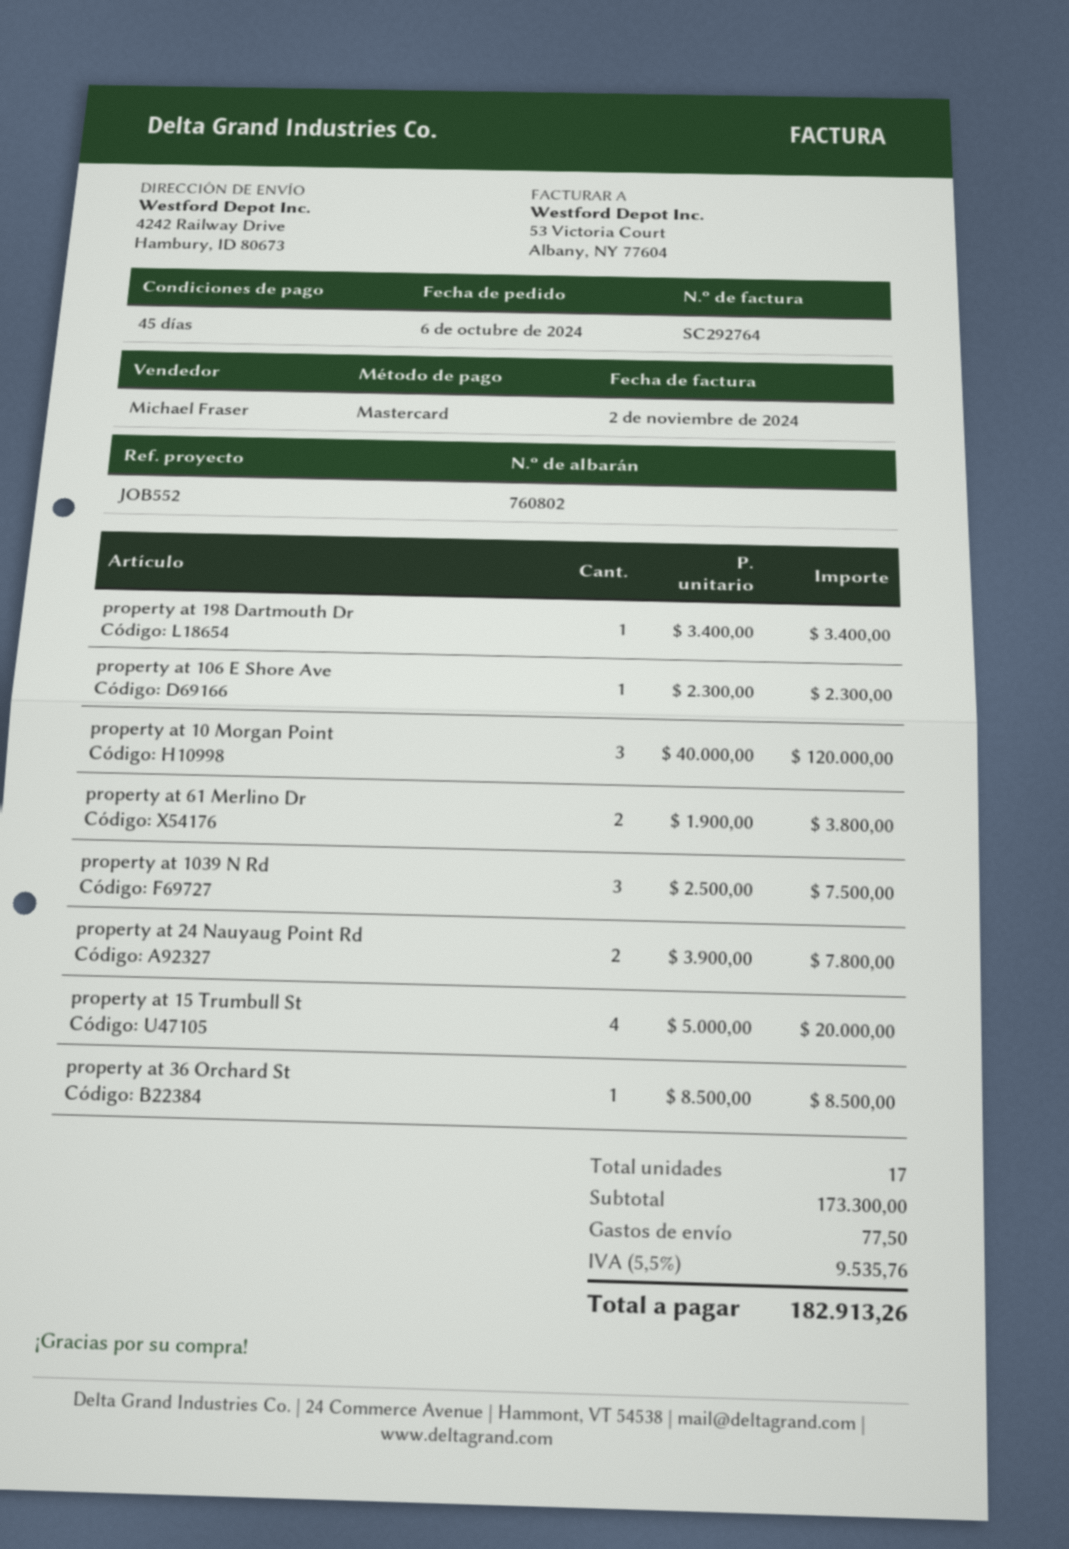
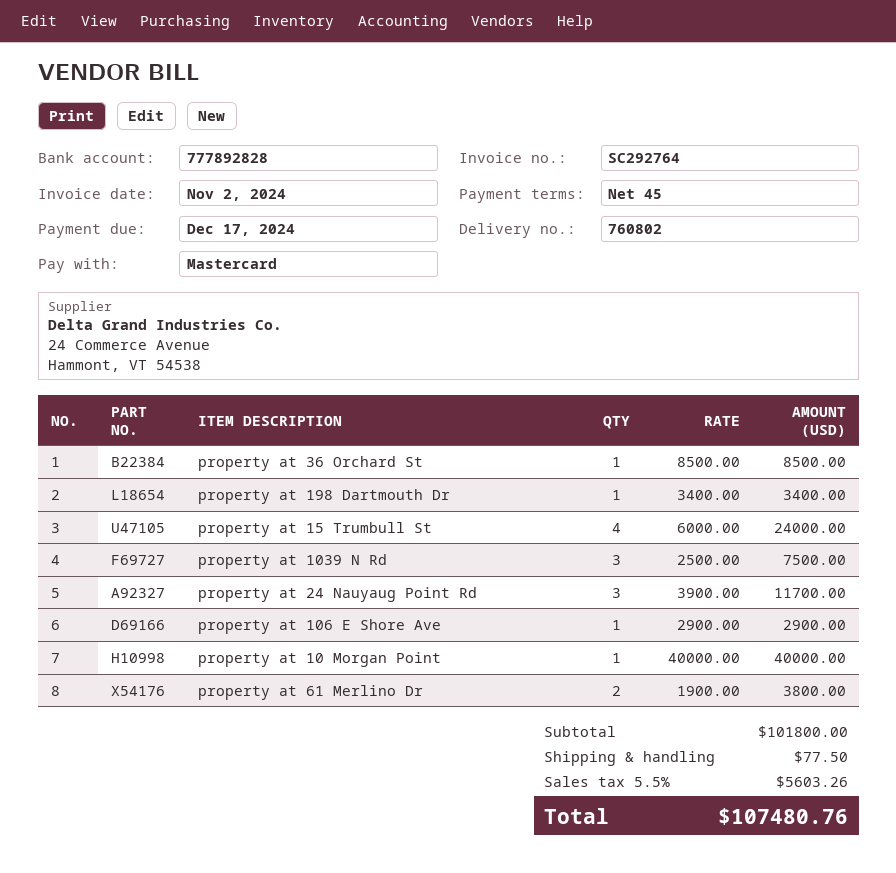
property at 106 E Shore Ave: 1 x 2300.00 = 2300.00 -> 1 x 2900.00 = 2900.00
property at 10 Morgan Point: 3 x 40000.00 = 120000.00 -> 1 x 40000.00 = 40000.00
property at 24 Nauyaug Point Rd: 2 x 3900.00 = 7800.00 -> 3 x 3900.00 = 11700.00
property at 15 Trumbull St: 4 x 5000.00 = 20000.00 -> 4 x 6000.00 = 24000.00
subtotal: 173300.00 -> 101800.00
tax: 5.5% = 9535.76 -> 5.5% = 5603.26
total: 182913.26 -> 107480.76

